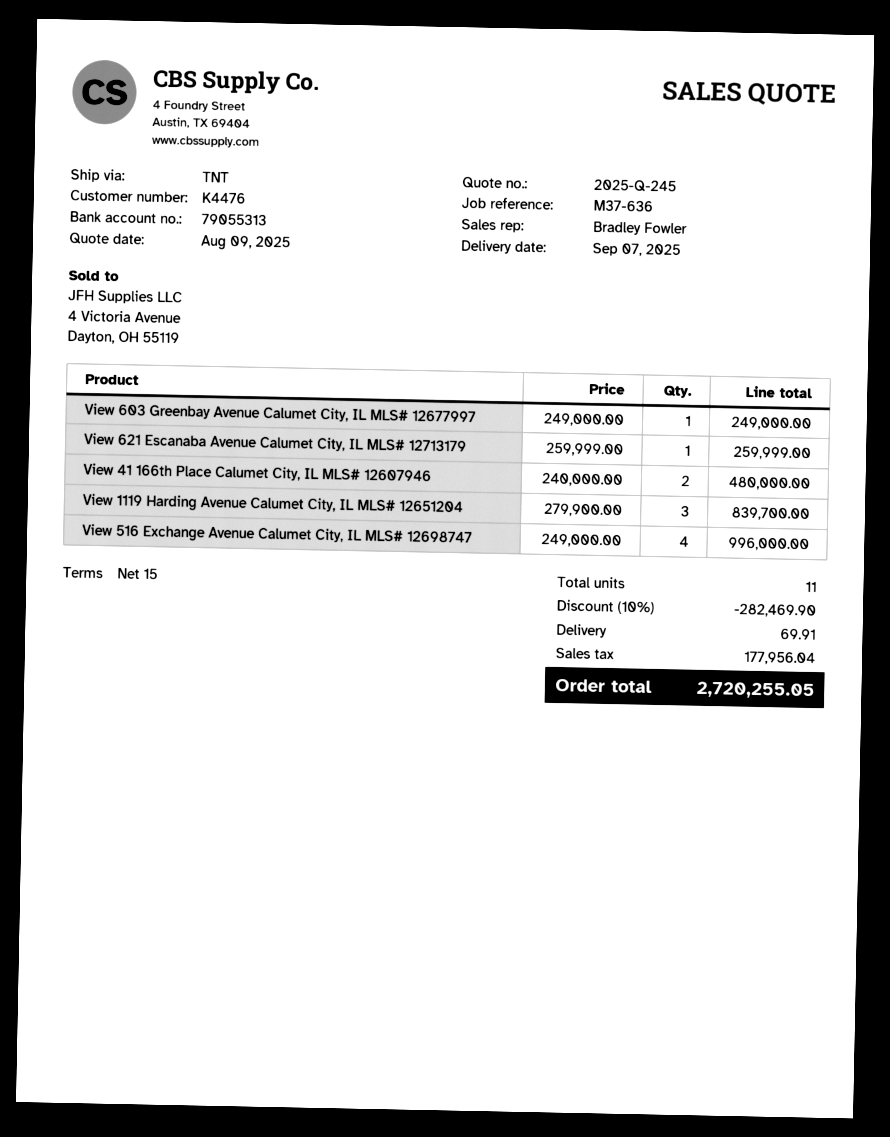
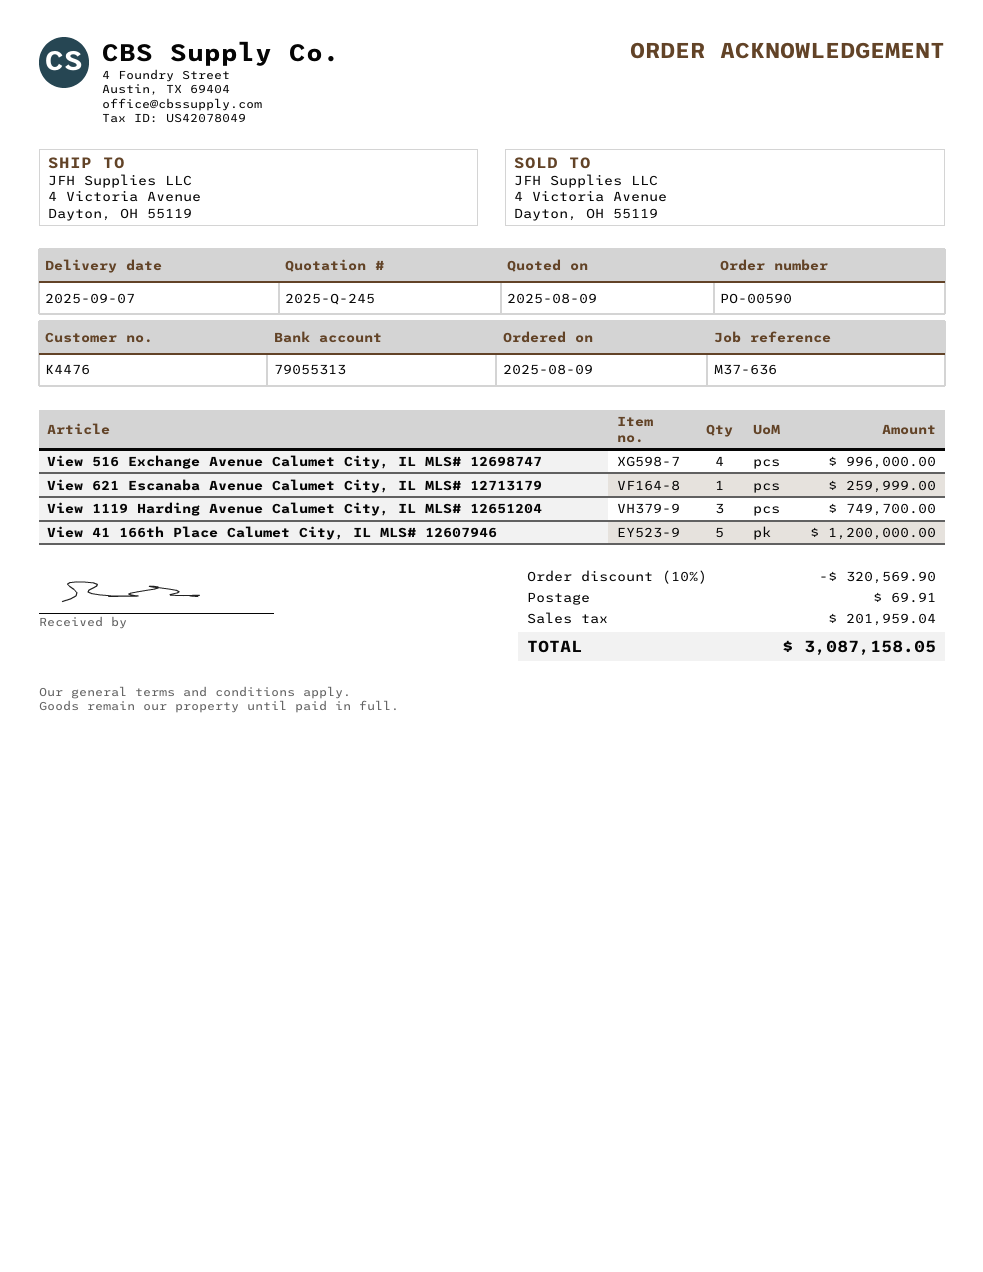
View 603 Greenbay Avenue Calumet City, IL MLS# 12677997: 1 for 249000.00 -> none
View 41 166th Place Calumet City, IL MLS# 12607946: 2 for 480000.00 -> 5 for 1200000.00
View 1119 Harding Avenue Calumet City, IL MLS# 12651204: 3 for 839700.00 -> 3 for 749700.00
discount: 10% = 282469.90 -> 10% = 320569.90
tax: 177956.04 -> 201959.04
total: 2720255.05 -> 3087158.05

